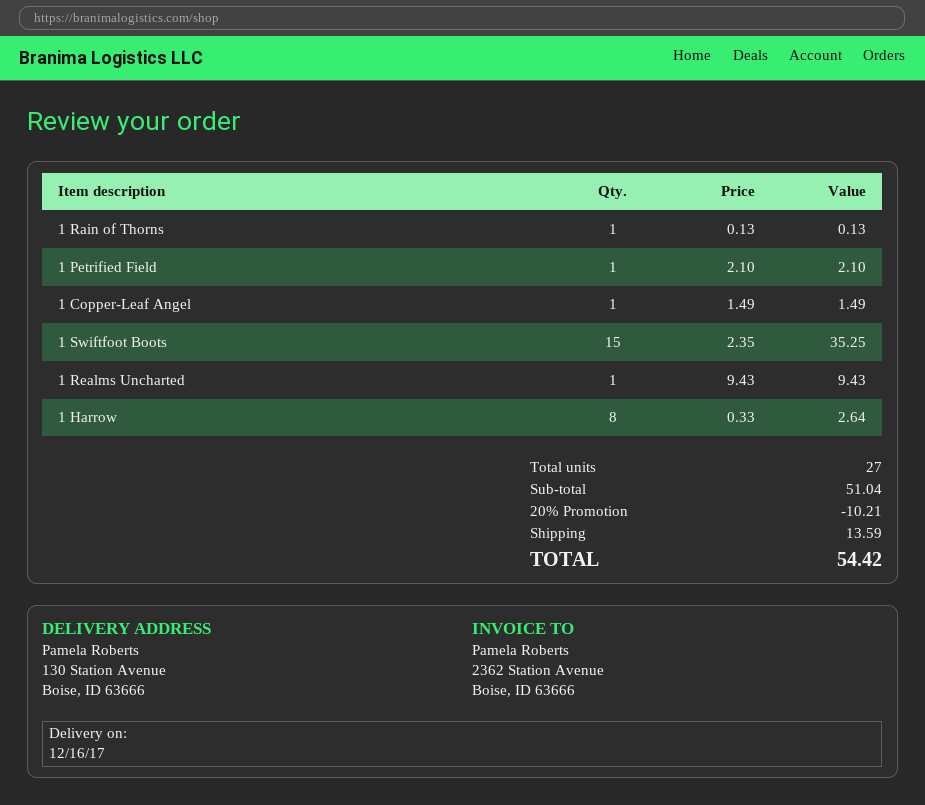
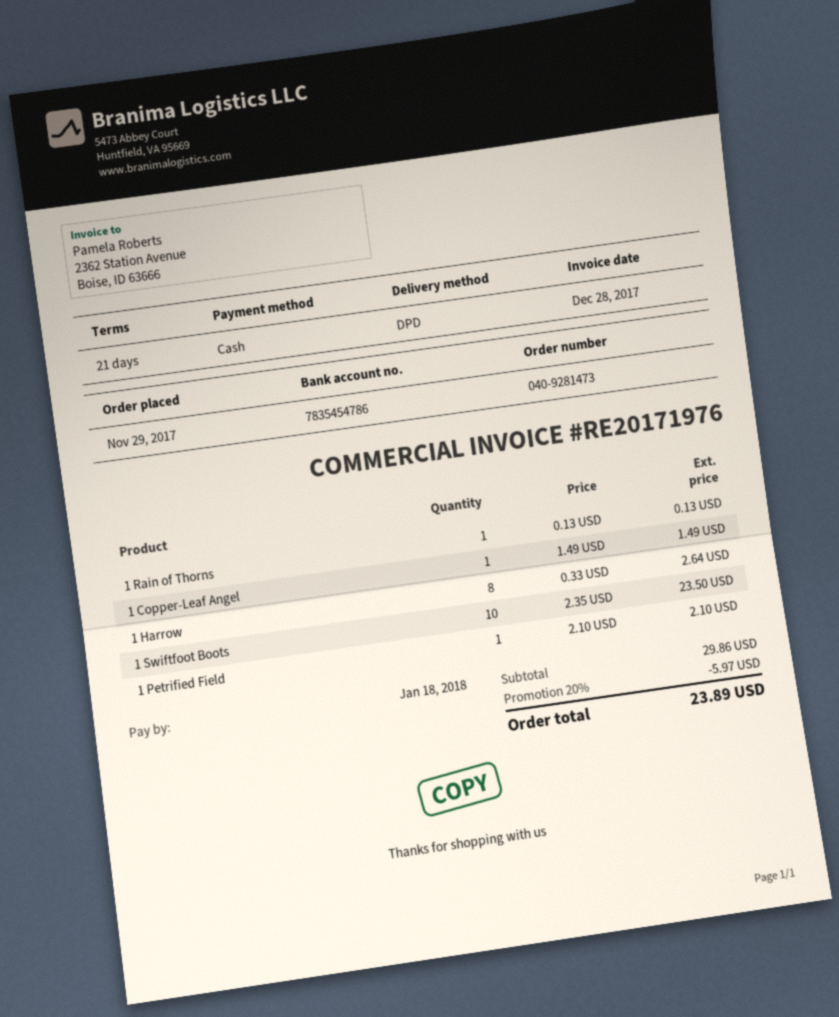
1 Swiftfoot Boots: 15 x 2.35 = 35.25 -> 10 x 2.35 = 23.50
1 Realms Uncharted: 1 x 9.43 = 9.43 -> none
subtotal: 51.04 -> 29.86
discount: 20% = 10.21 -> 20% = 5.97
shipping: 13.59 -> none
total: 54.42 -> 23.89

